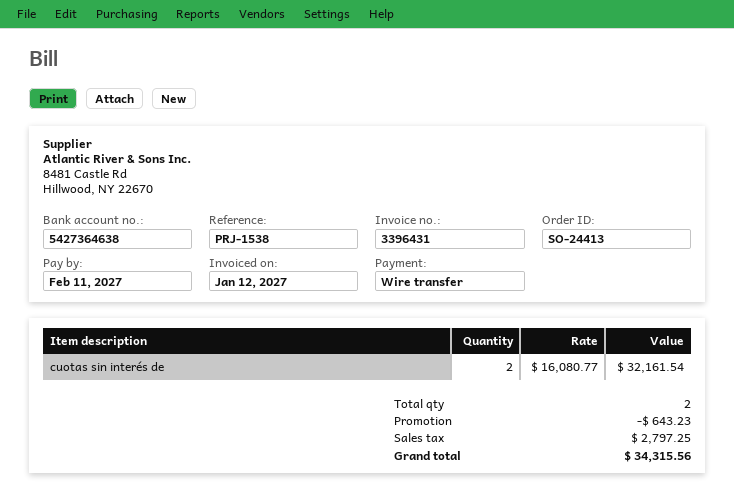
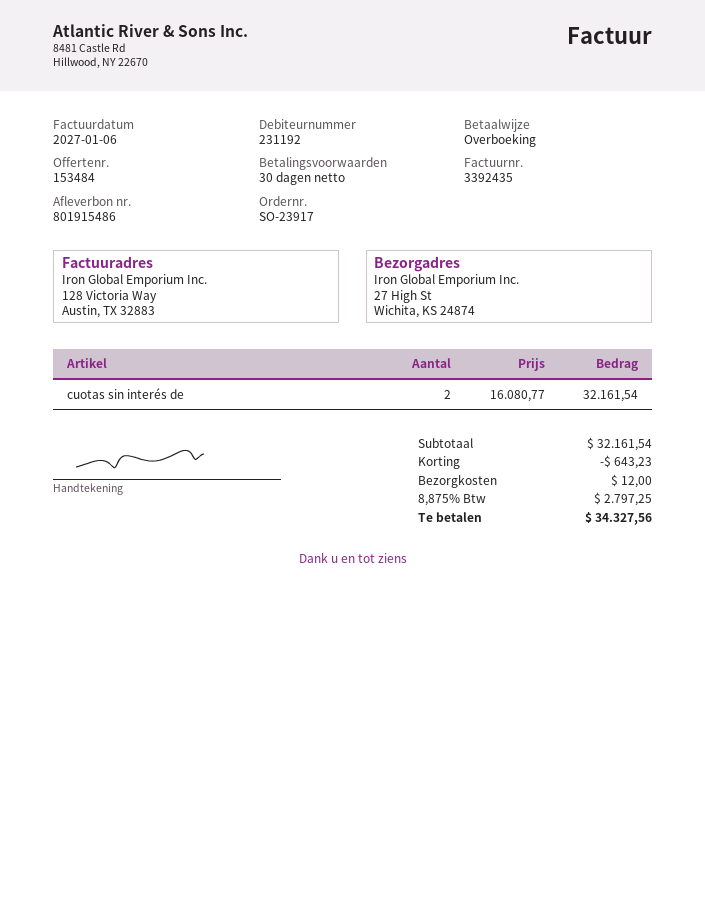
order number: SO-24413 -> SO-23917
invoice number: 3396431 -> 3392435
invoice date: 2027-01-12 -> 2027-01-06
shipping: none -> 12.00
total: 34315.56 -> 34327.56

